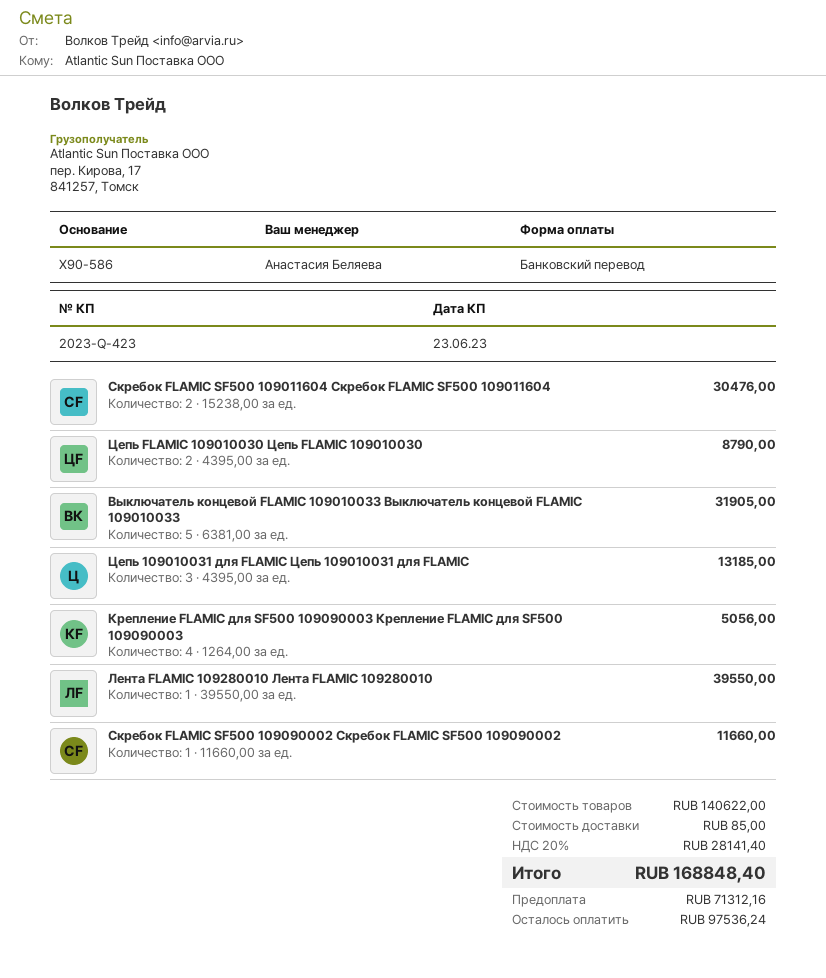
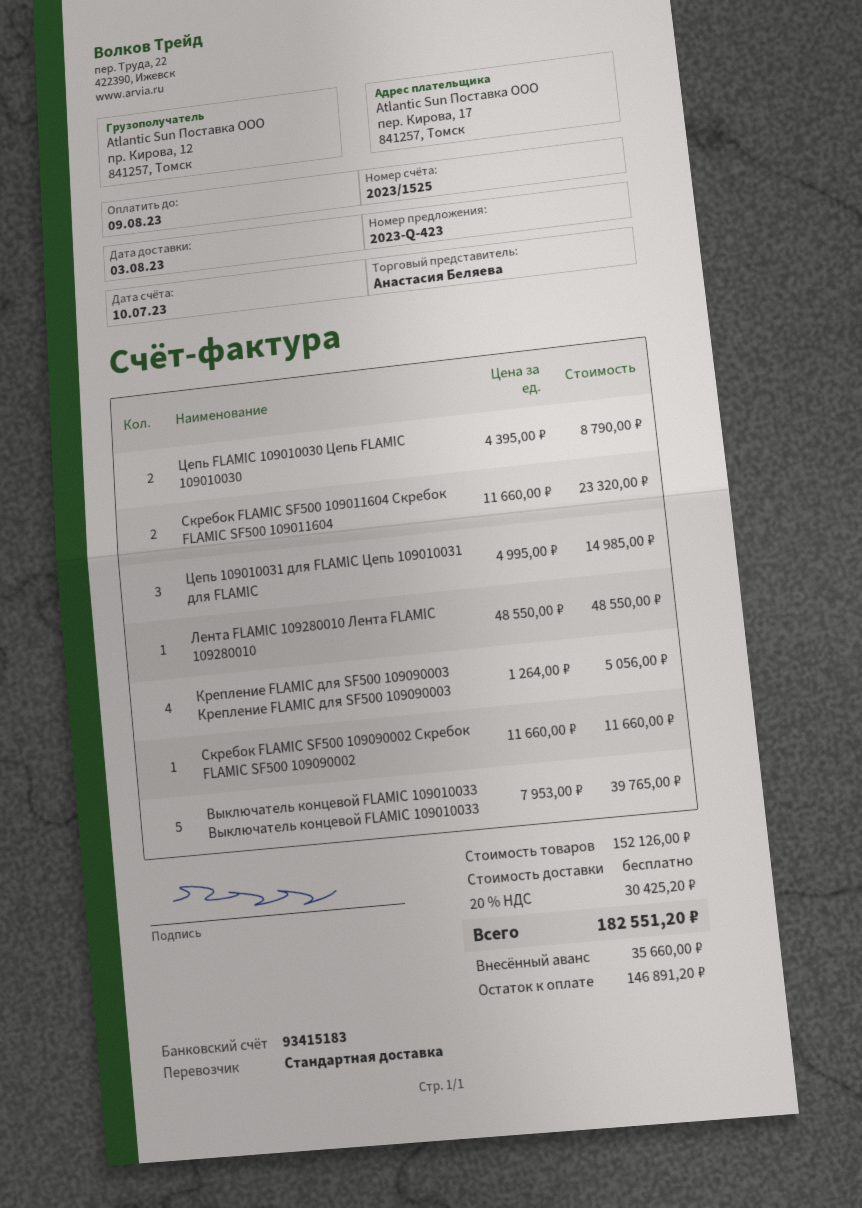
ship to: пер. Кирова, 17, 841257, Томск -> пр. Кирова, 12, 841257, Томск
Скребок FLAMIC SF500 109011604 Скребок FLAMIC SF500 109011604: 2 x 15238.00 = 30476.00 -> 2 x 11660.00 = 23320.00
Выключатель концевой FLAMIC 109010033 Выключатель концевой FLAMIC 109010033: 5 x 6381.00 = 31905.00 -> 5 x 7953.00 = 39765.00
Цепь 109010031 для FLAMIC Цепь 109010031 для FLAMIC: 3 x 4395.00 = 13185.00 -> 3 x 4995.00 = 14985.00
Лента FLAMIC 109280010 Лента FLAMIC 109280010: 1 x 39550.00 = 39550.00 -> 1 x 48550.00 = 48550.00
subtotal: 140622.00 -> 152126.00
shipping: 85.00 -> 0.00
tax: 20% = 28141.40 -> 20% = 30425.20
total: 168848.40 -> 182551.20
deposit: 71312.16 -> 35660.00
balance: 97536.24 -> 146891.20

